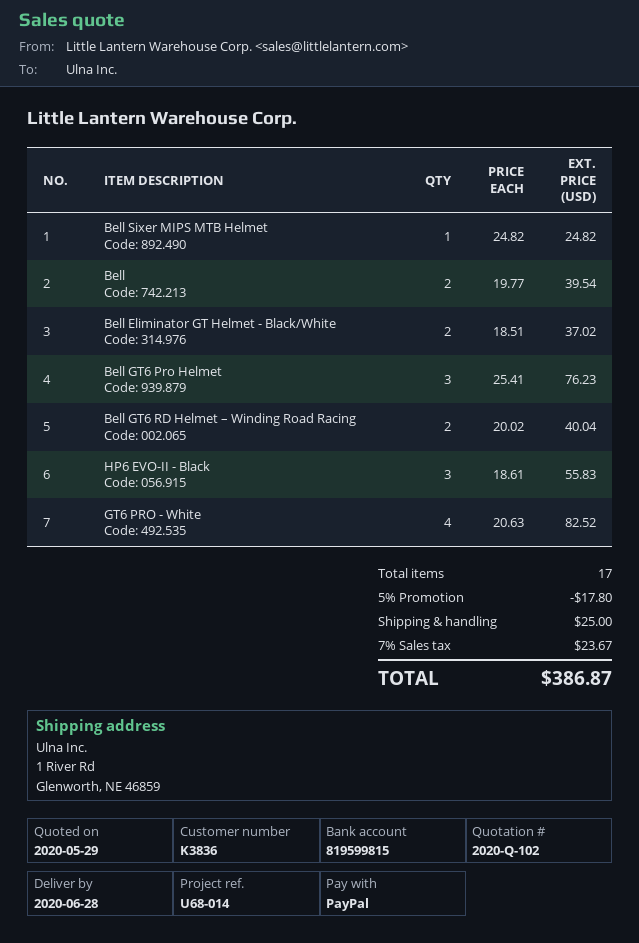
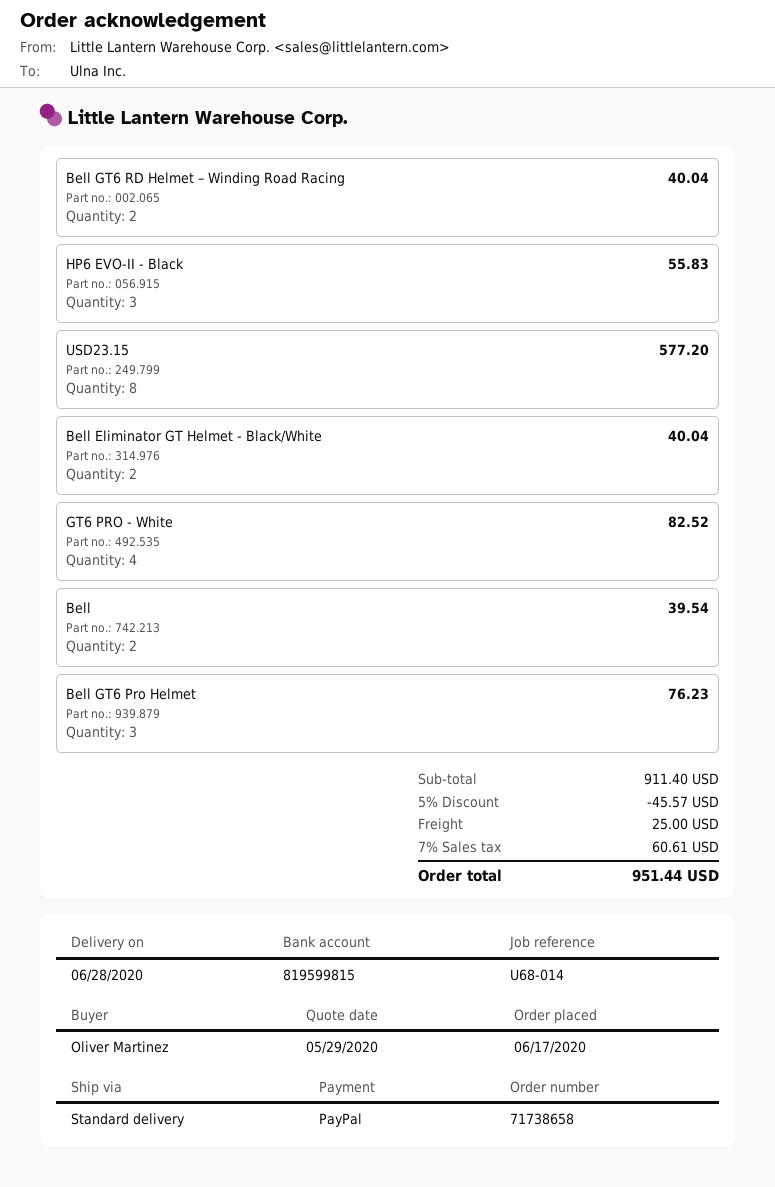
Bell Sixer MIPS MTB Helmet: 1 for 24.82 -> none
Bell Eliminator GT Helmet - Black/White: 2 for 37.02 -> 2 for 40.04
USD23.15: none -> 8 for 577.20
discount: 5% = 17.80 -> 5% = 45.57
tax: 7% = 23.67 -> 7% = 60.61
total: 386.87 -> 951.44

